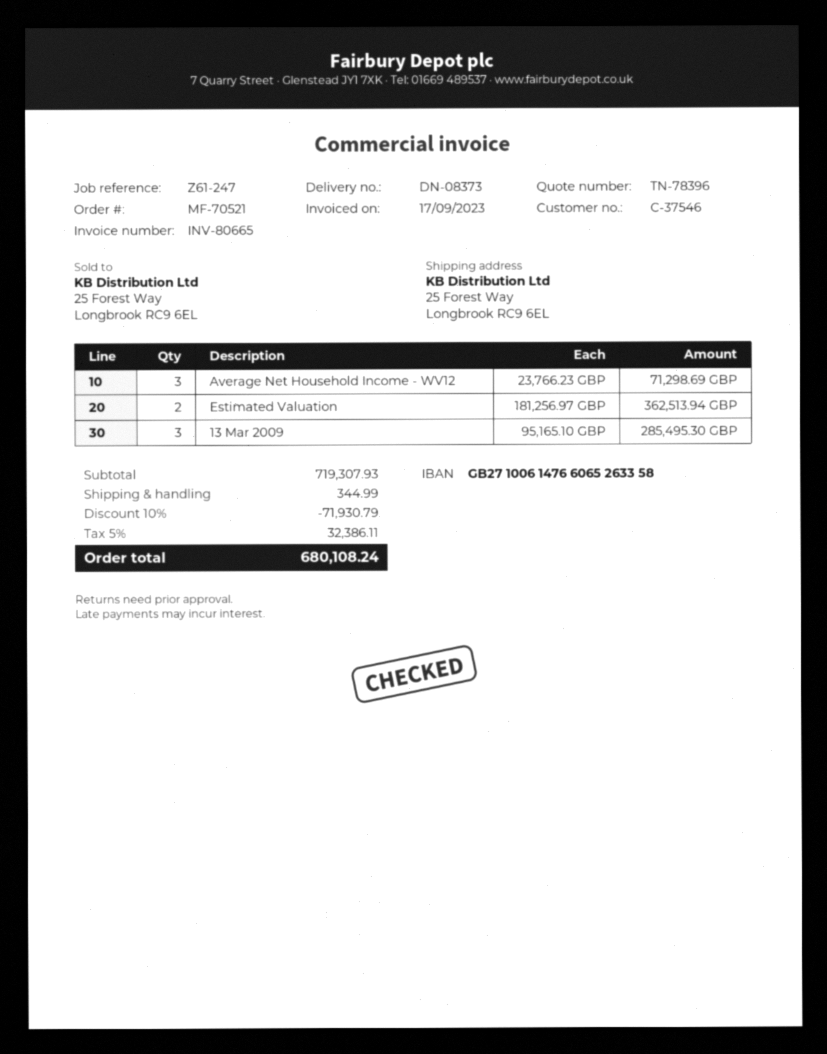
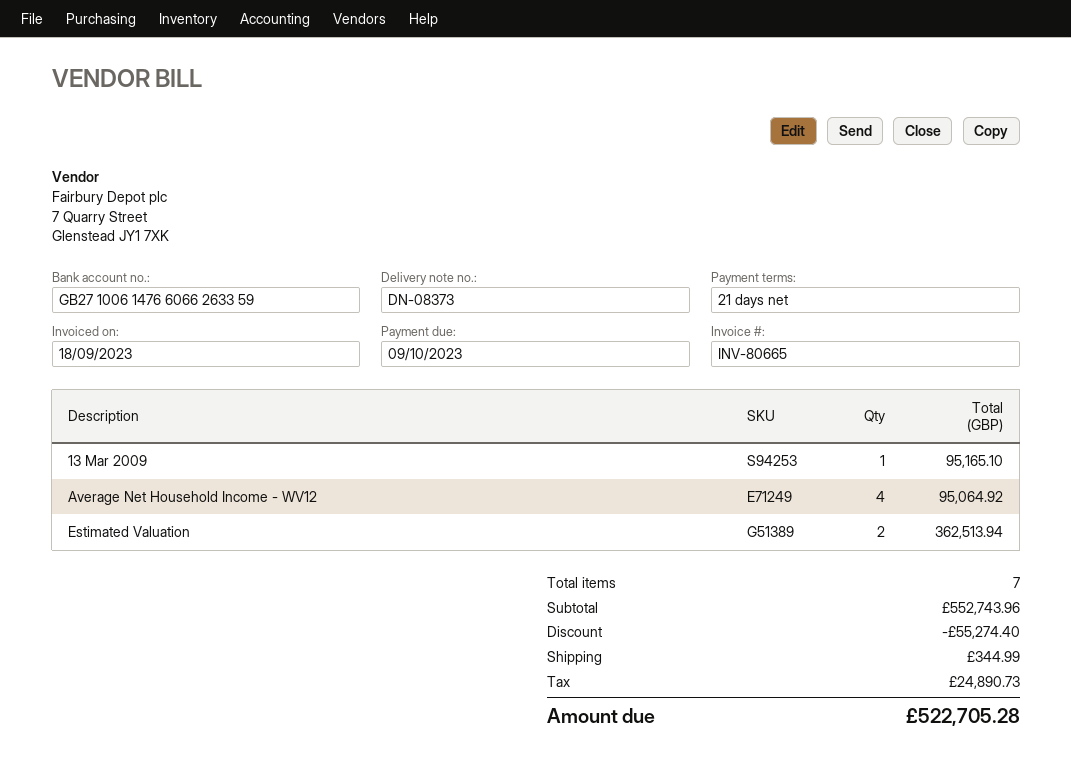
invoice date: 2023-09-17 -> 2023-09-18
bank account: GB27100614766065263358 -> GB27100614766066263359
Average Net Household Income - WV12: 3 for 71298.69 -> 4 for 95064.92
13 Mar 2009: 3 for 285495.30 -> 1 for 95165.10
subtotal: 719307.93 -> 552743.96
discount: 71930.79 -> 55274.40
tax: 32386.11 -> 24890.73
total: 680108.24 -> 522705.28

